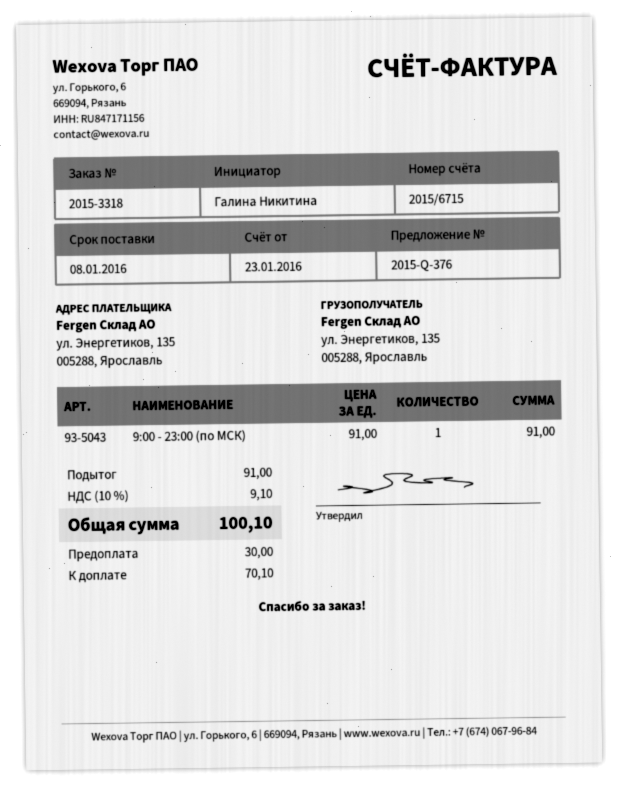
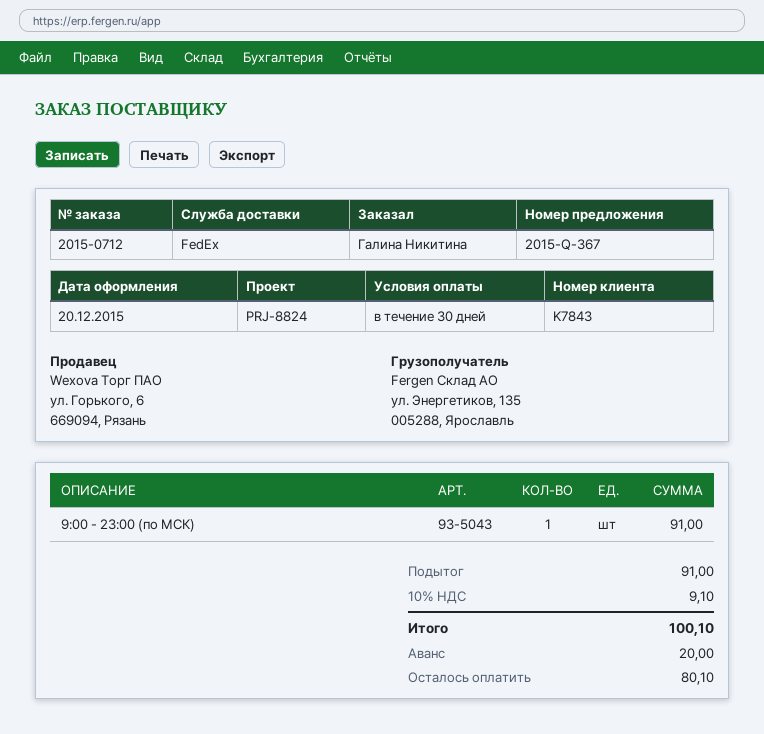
quote number: 2015-Q-376 -> 2015-Q-367
order number: 2015-3318 -> 2015-0712
deposit: 30.00 -> 20.00
balance: 70.10 -> 80.10

